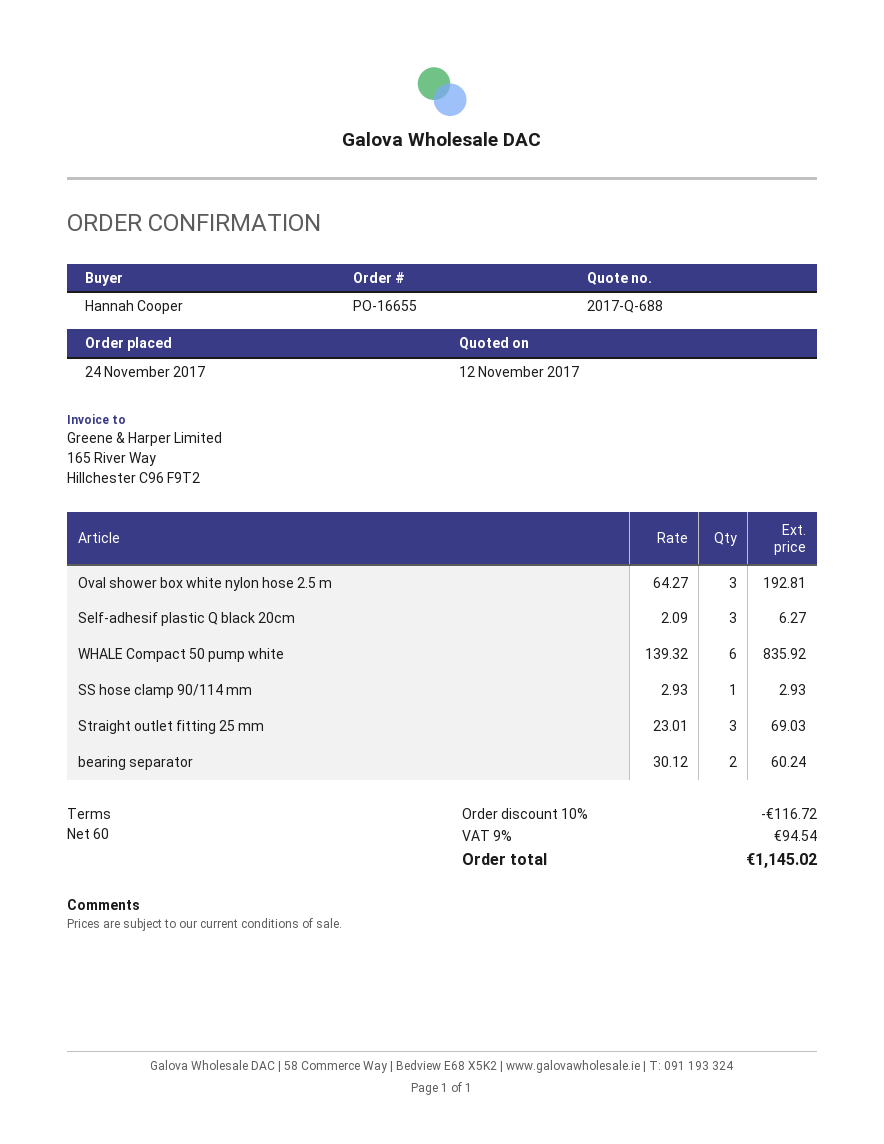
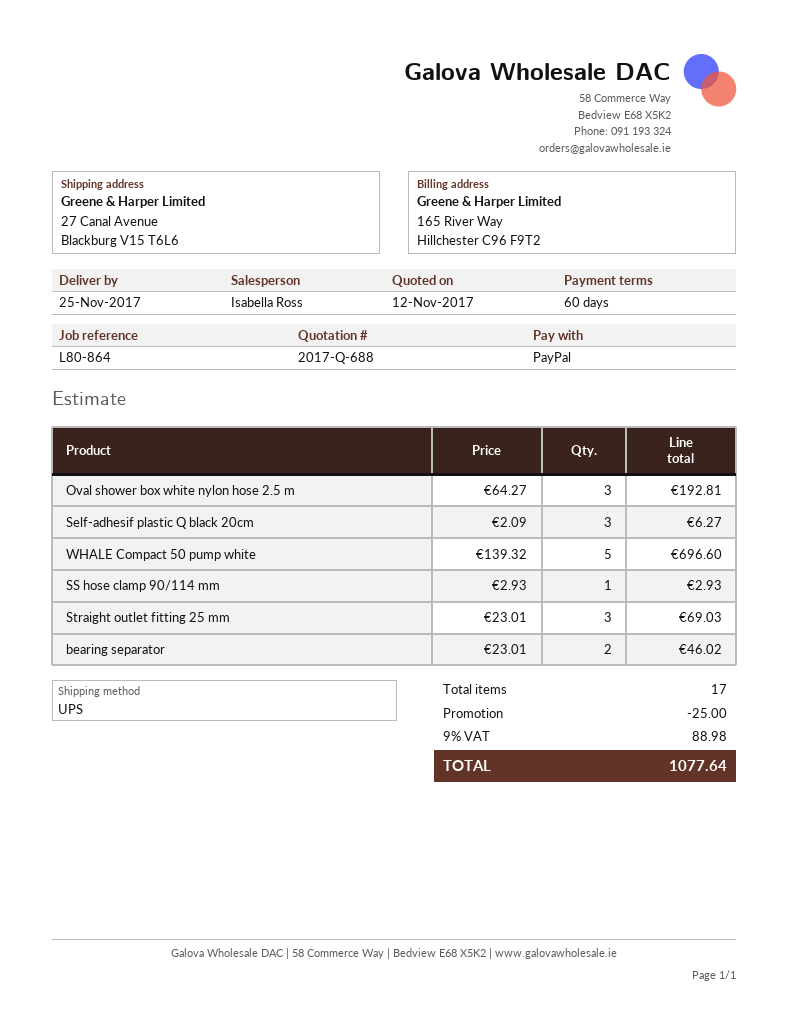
WHALE Compact 50 pump white: 6 x 139.32 = 835.92 -> 5 x 139.32 = 696.60
bearing separator: 2 x 30.12 = 60.24 -> 2 x 23.01 = 46.02
discount: 116.72 -> 25.00
tax: 9% = 94.54 -> 9% = 88.98
total: 1145.02 -> 1077.64

